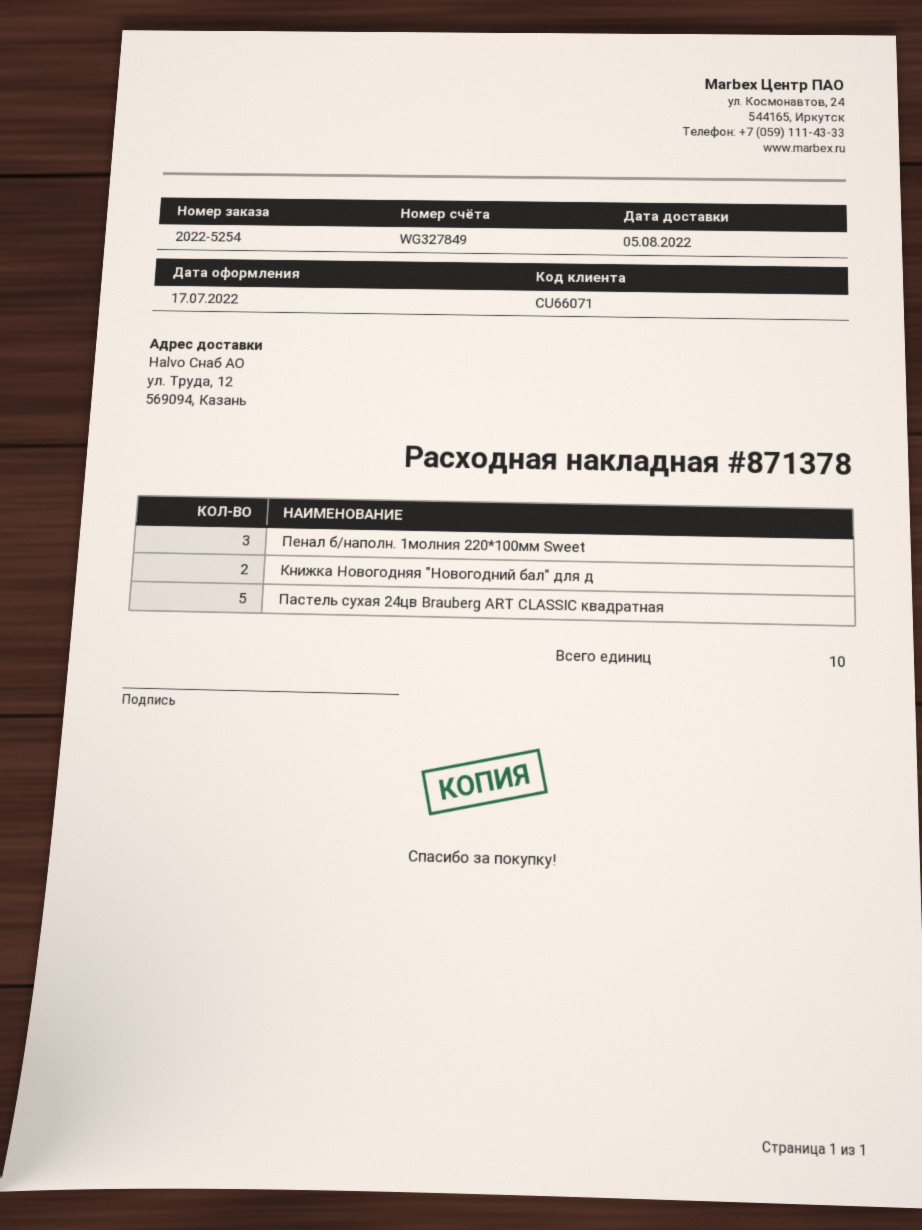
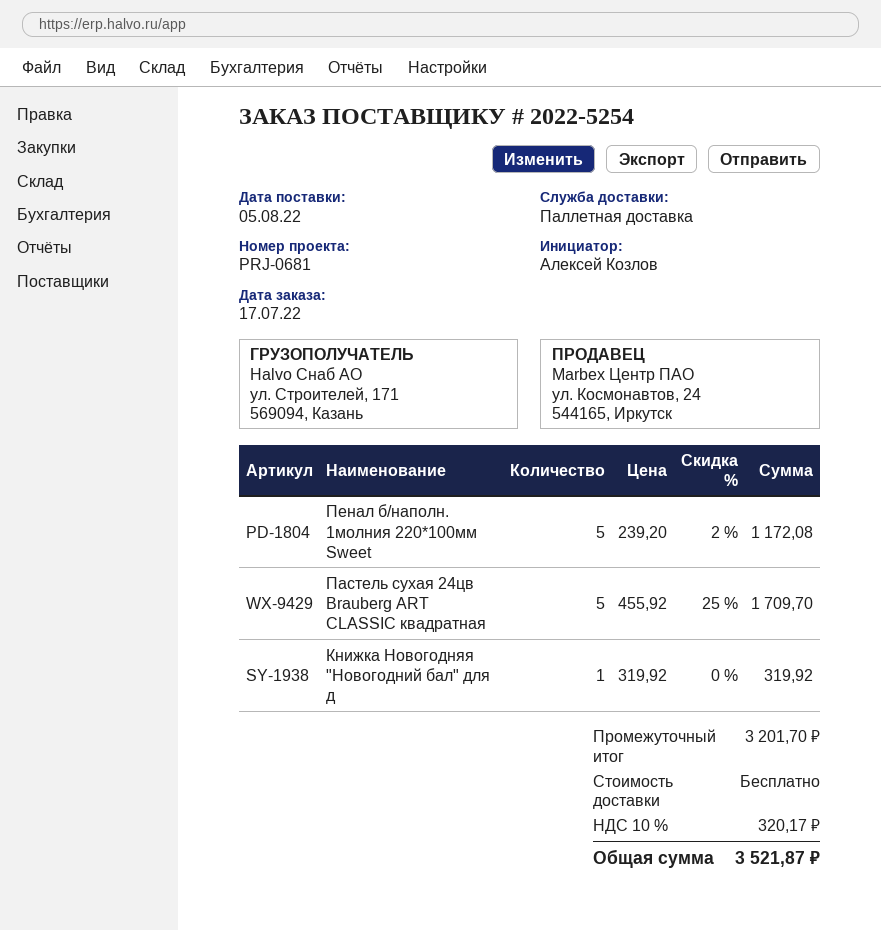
ship to: ул. Труда, 12, 569094, Казань -> ул. Строителей, 171, 569094, Казань
Пенал б/наполн. 1молния 220*100мм Sweet: 3 -> 5
Книжка Новогодняя "Новогодний бал" для д: 2 -> 1

